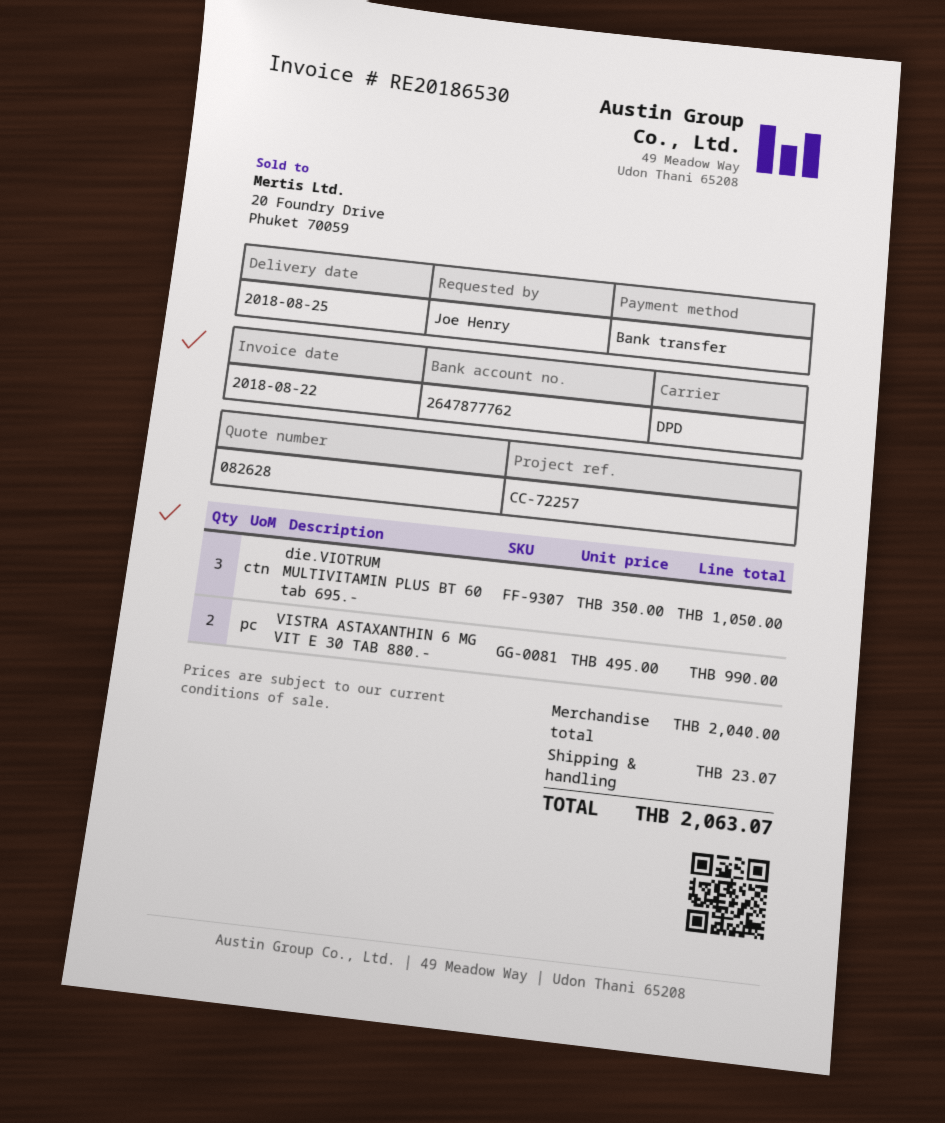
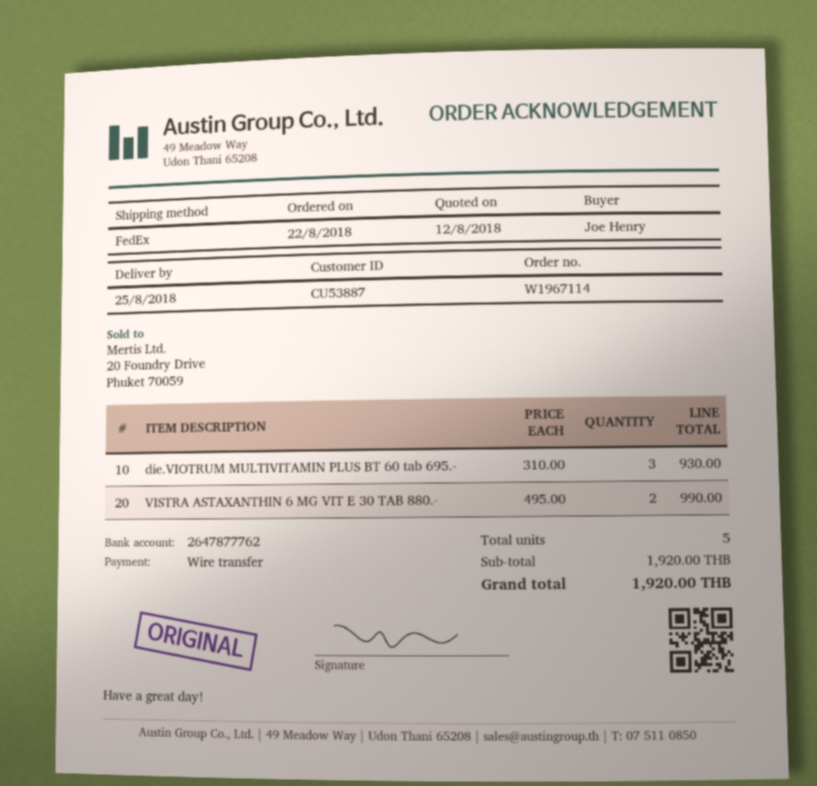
shipping method: DPD -> FedEx
die.VIOTRUM MULTIVITAMIN PLUS BT 60 tab 695.-: 3 x 350.00 = 1050.00 -> 3 x 310.00 = 930.00
subtotal: 2040.00 -> 1920.00
shipping: 23.07 -> none
total: 2063.07 -> 1920.00

